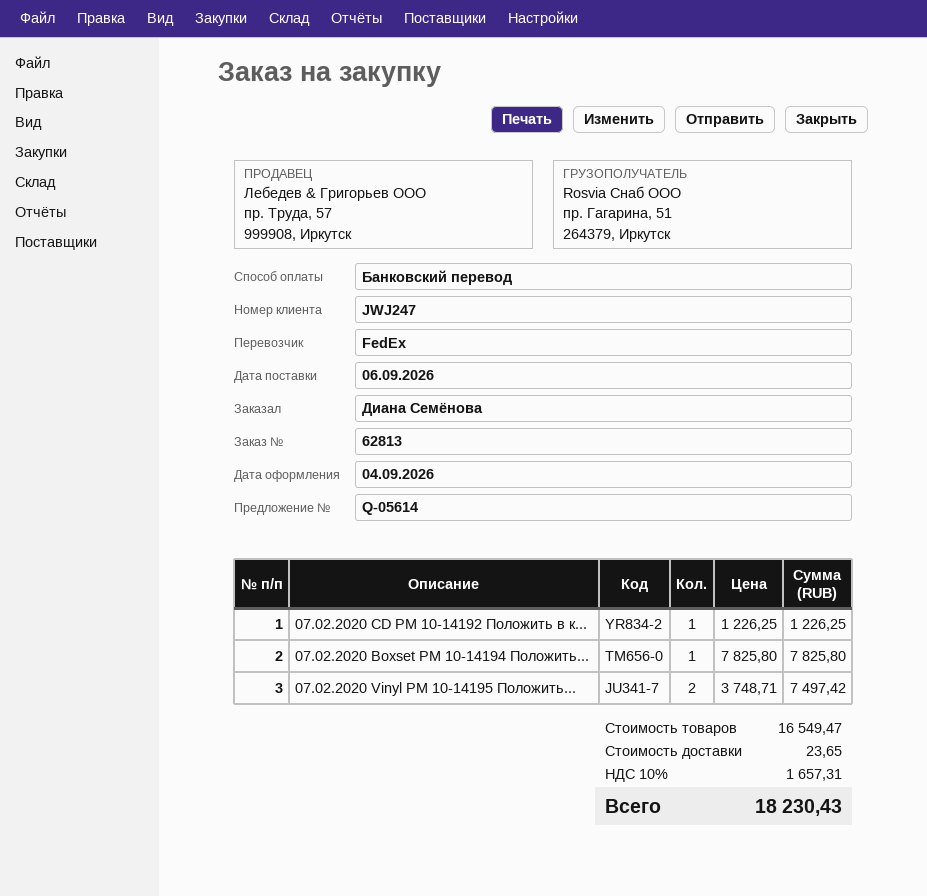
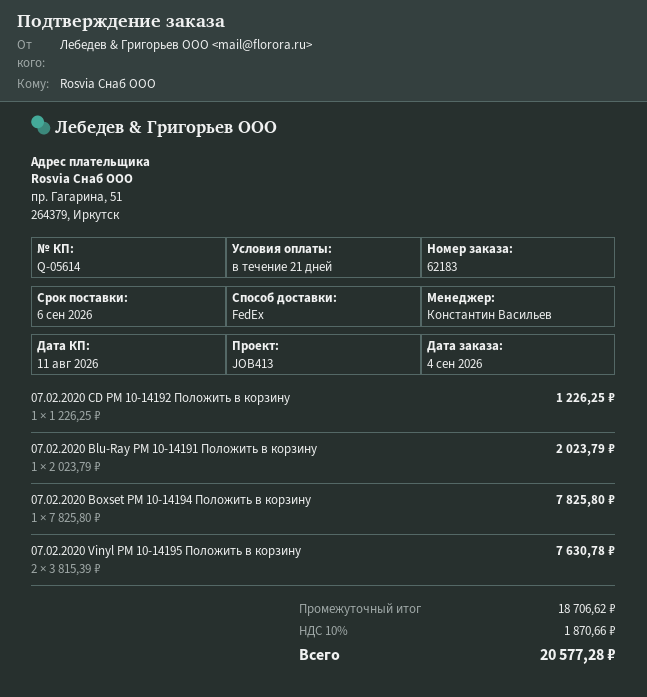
order number: 62813 -> 62183
07.02.2020 Vinyl PM 10-14195 Положить...: 2 x 3748.71 = 7497.42 -> 2 x 3815.39 = 7630.78
07.02.2020 Blu-Ray PM 10-14191 Положить в корзину: none -> 1 x 2023.79 = 2023.79
subtotal: 16549.47 -> 18706.62
shipping: 23.65 -> none
tax: 10% = 1657.31 -> 10% = 1870.66
total: 18230.43 -> 20577.28

